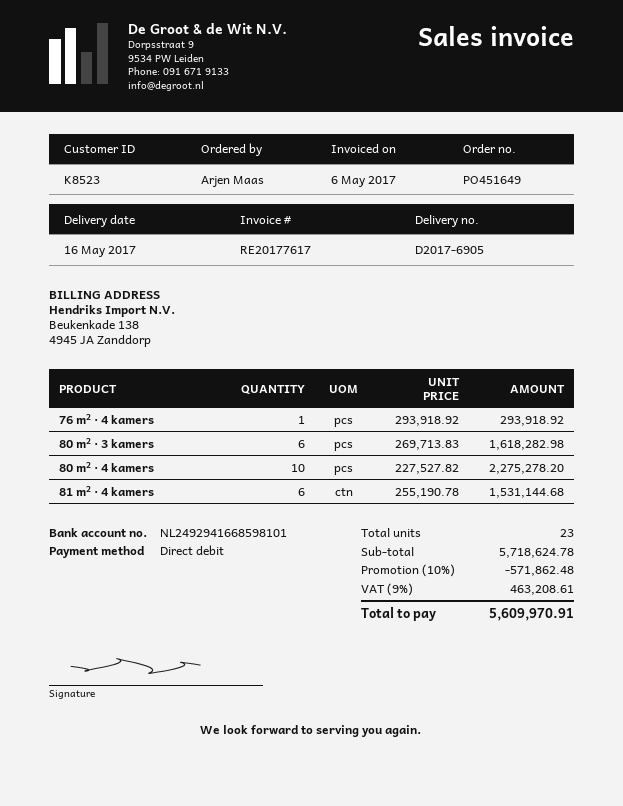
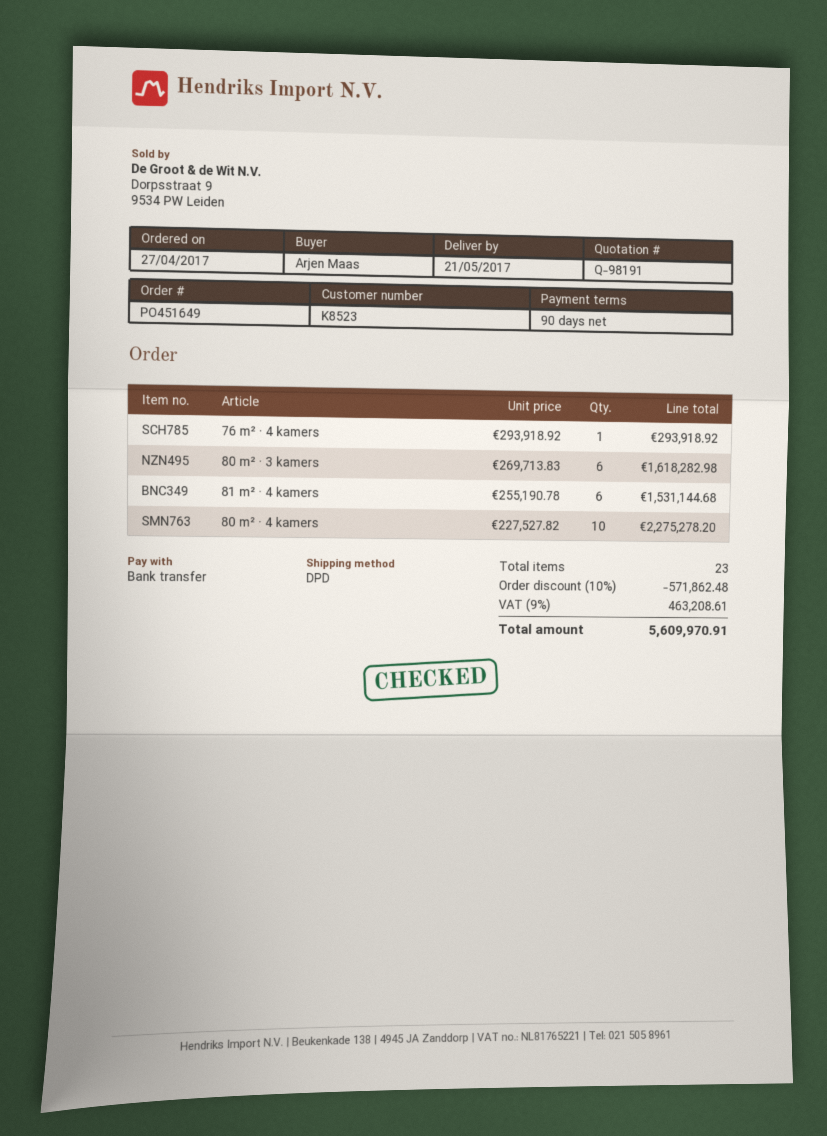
delivery date: 2017-05-16 -> 2017-05-21
payment method: direct debit -> bank transfer

